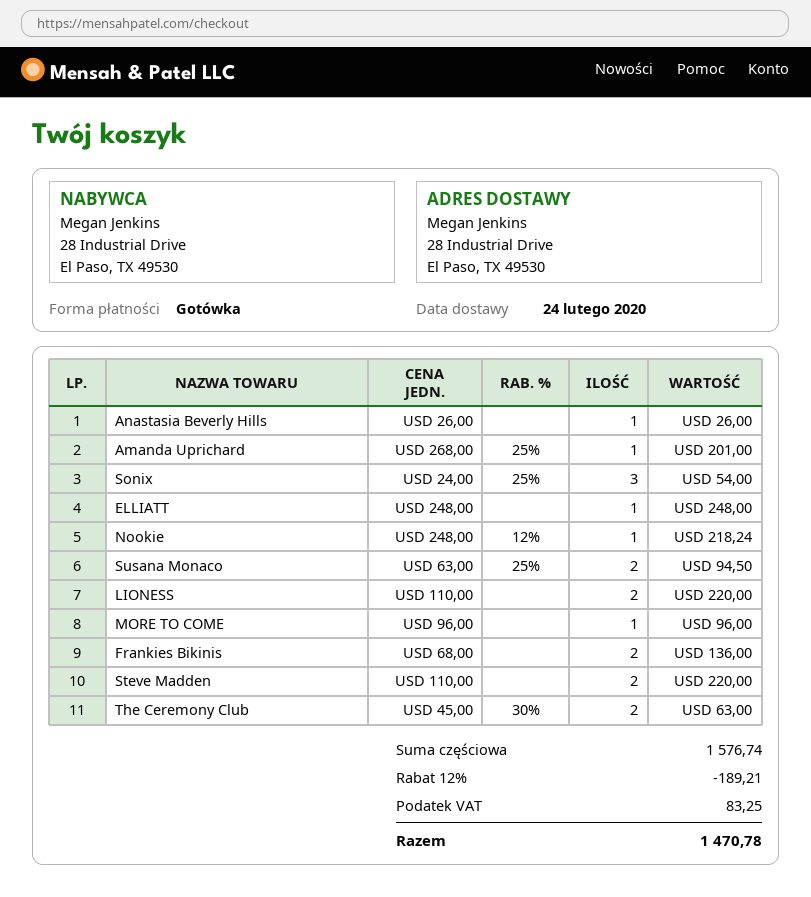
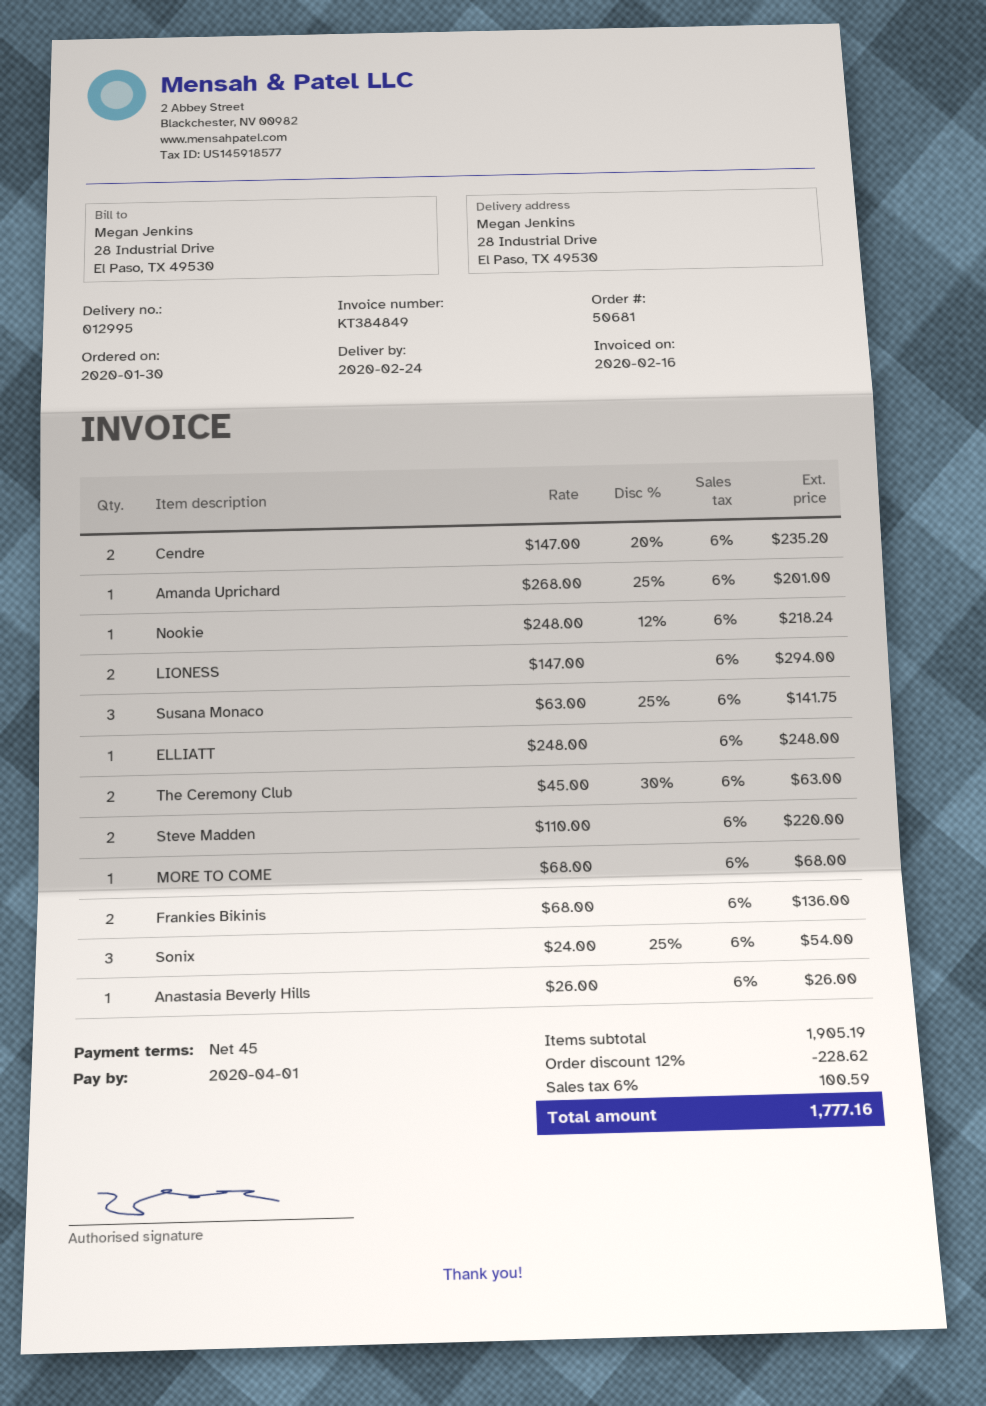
Susana Monaco: 2 x 63.00 - 25% = 94.50 -> 3 x 63.00 - 25% = 141.75
LIONESS: 2 x 110.00 = 220.00 -> 2 x 147.00 = 294.00
MORE TO COME: 1 x 96.00 = 96.00 -> 1 x 68.00 = 68.00
Cendre: none -> 2 x 147.00 - 20% = 235.20
subtotal: 1576.74 -> 1905.19
discount: 12% = 189.21 -> 12% = 228.62
tax: 83.25 -> 100.59
total: 1470.78 -> 1777.16

